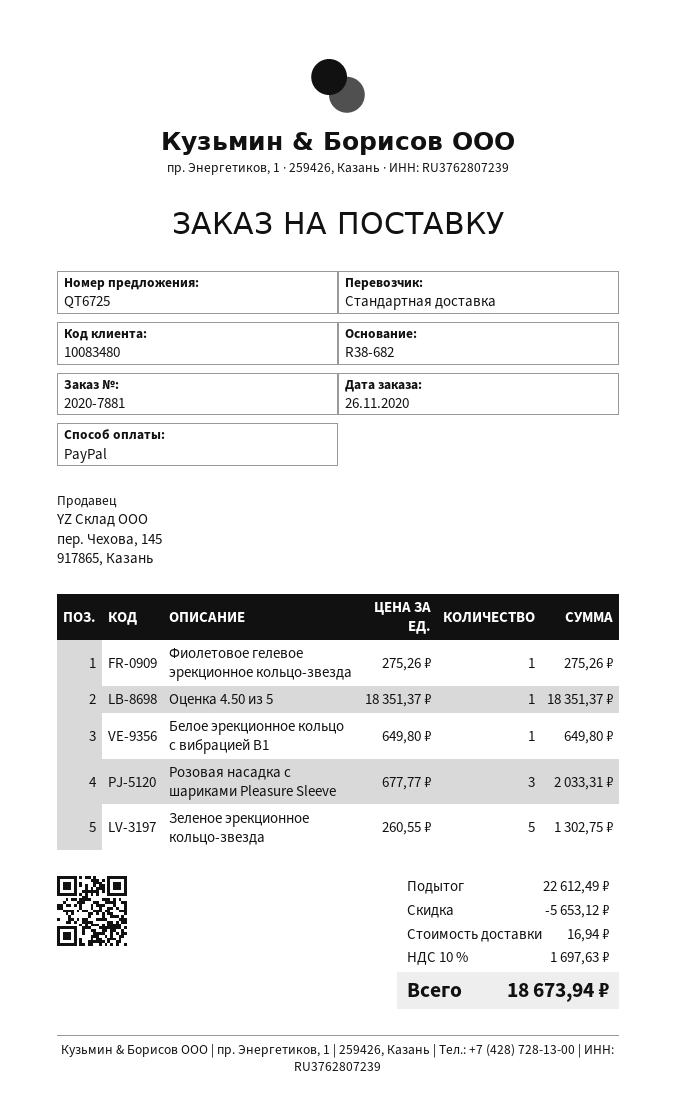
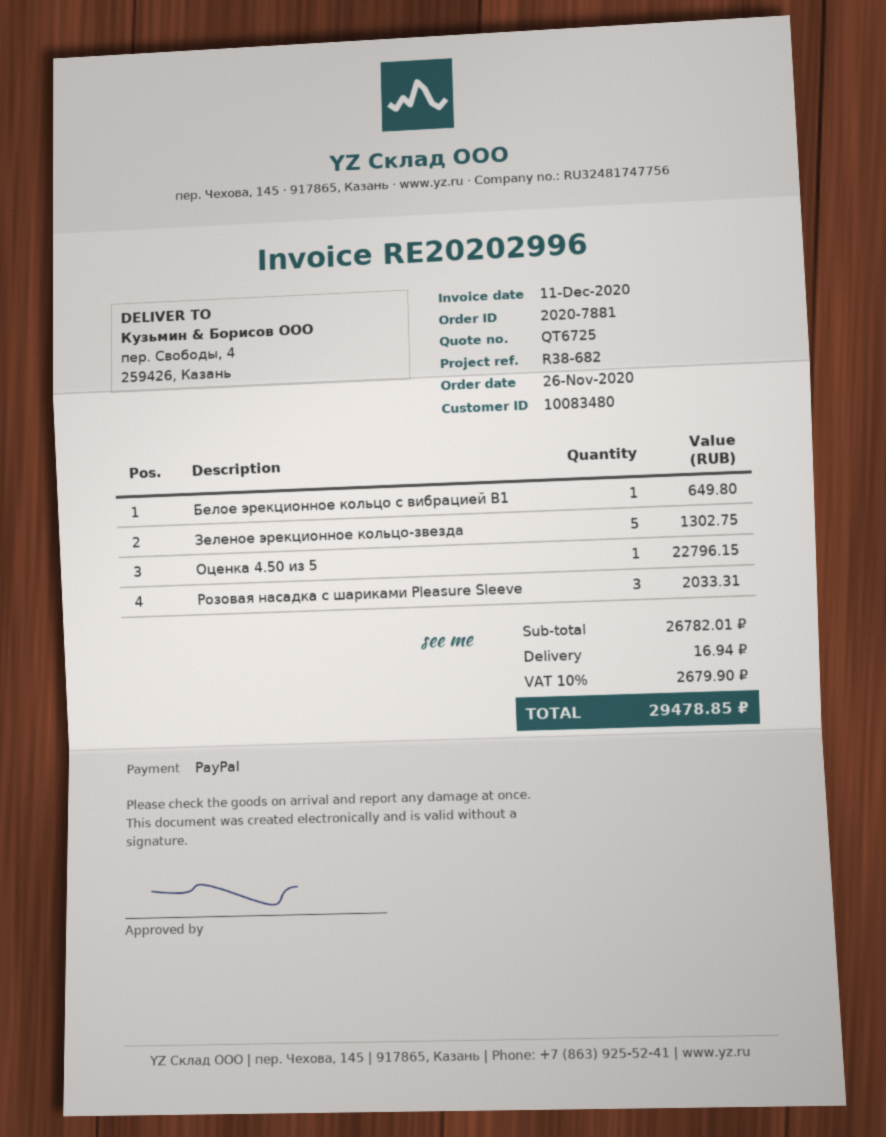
Фиолетовое гелевое эрекционное кольцо-звезда: 1 for 275.26 -> none
Оценка 4.50 из 5: 1 for 18351.37 -> 1 for 22796.15
subtotal: 22612.49 -> 26782.01
discount: 5653.12 -> none
tax: 10% = 1697.63 -> 10% = 2679.90
total: 18673.94 -> 29478.85

